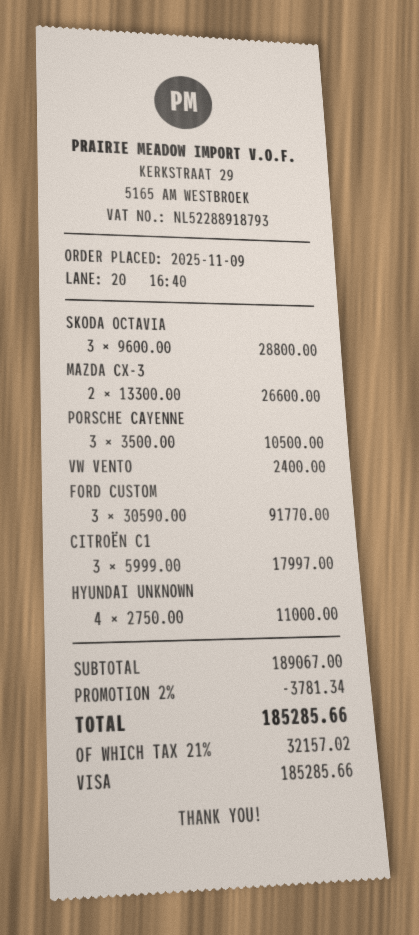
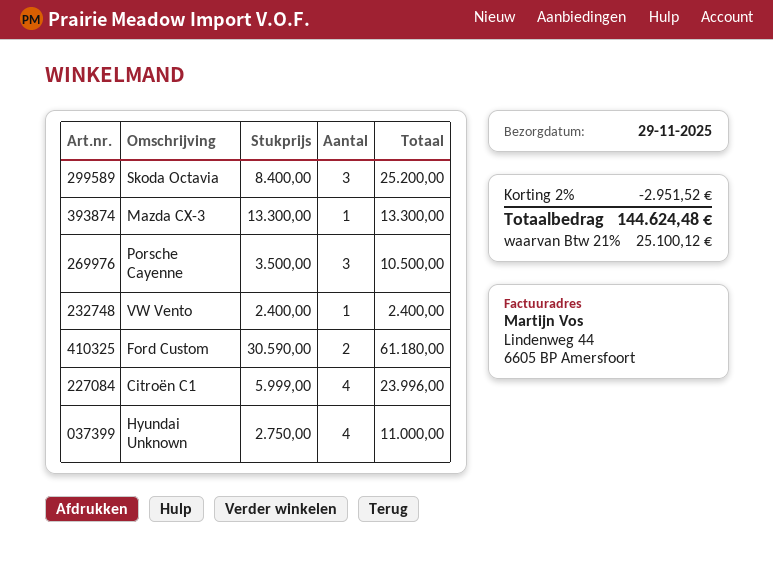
SKODA OCTAVIA: 3 x 9600.00 = 28800.00 -> 3 x 8400.00 = 25200.00
MAZDA CX-3: 2 x 13300.00 = 26600.00 -> 1 x 13300.00 = 13300.00
FORD CUSTOM: 3 x 30590.00 = 91770.00 -> 2 x 30590.00 = 61180.00
CITROËN C1: 3 x 5999.00 = 17997.00 -> 4 x 5999.00 = 23996.00
discount: 2% = 3781.34 -> 2% = 2951.52
tax: 21% = 32157.02 -> 21% = 25100.12
total: 185285.66 -> 144624.48

